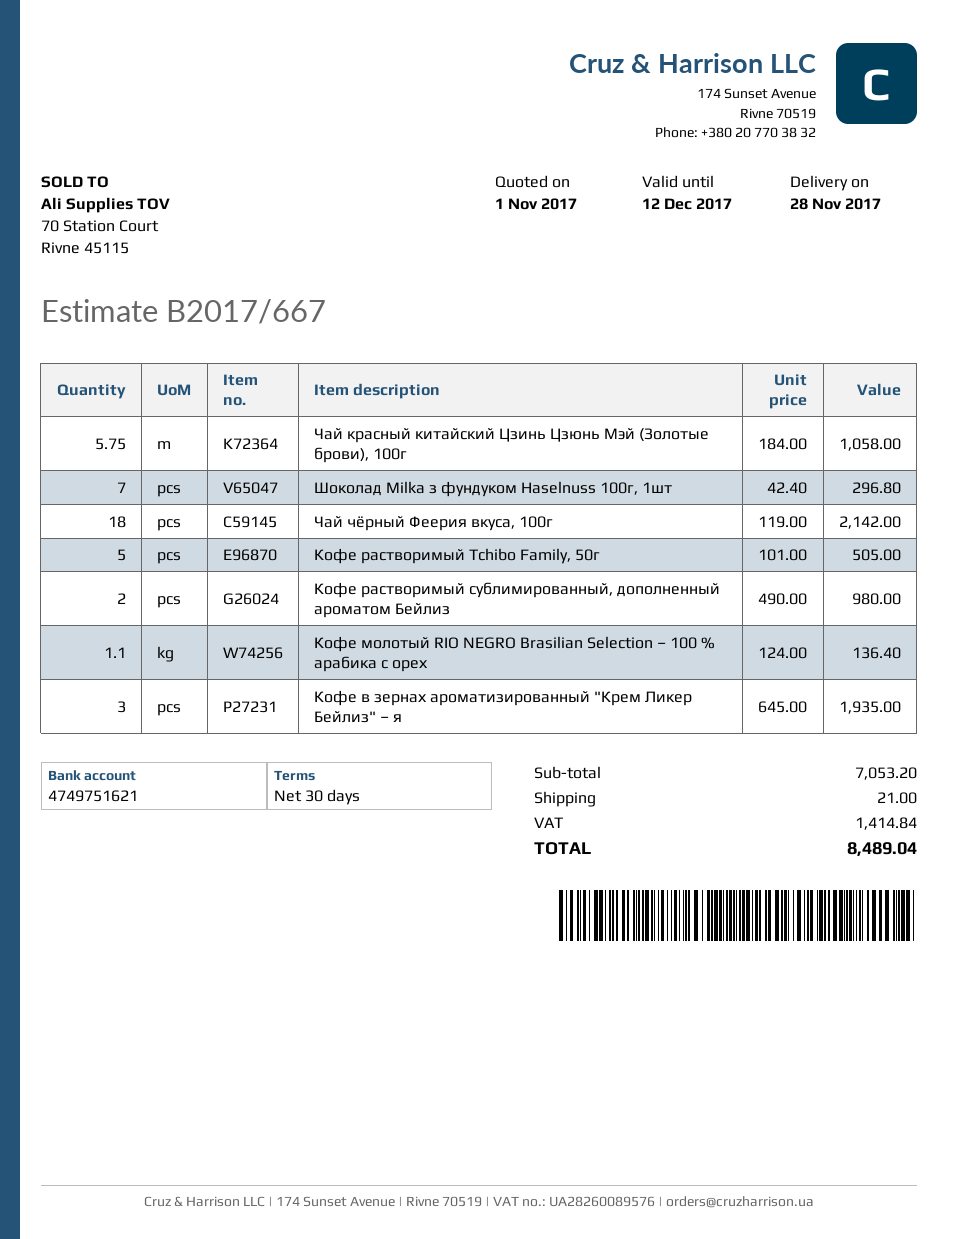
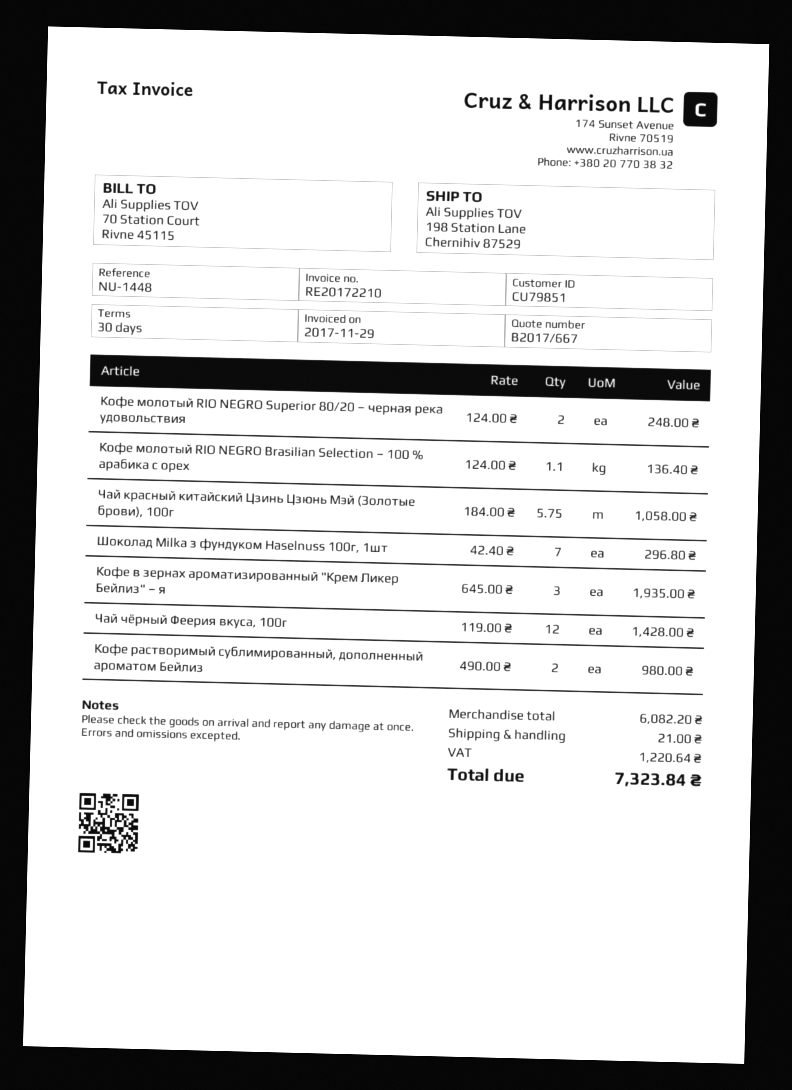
Чай чёрный Феерия вкуса, 100г: 18 x 119.00 = 2142.00 -> 12 x 119.00 = 1428.00
Кофе растворимый Tchibo Family, 50г: 5 x 101.00 = 505.00 -> none
Кофе молотый RIO NEGRO Superior 80/20 – черная река удовольствия: none -> 2 x 124.00 = 248.00
subtotal: 7053.20 -> 6082.20
tax: 1414.84 -> 1220.64
total: 8489.04 -> 7323.84

